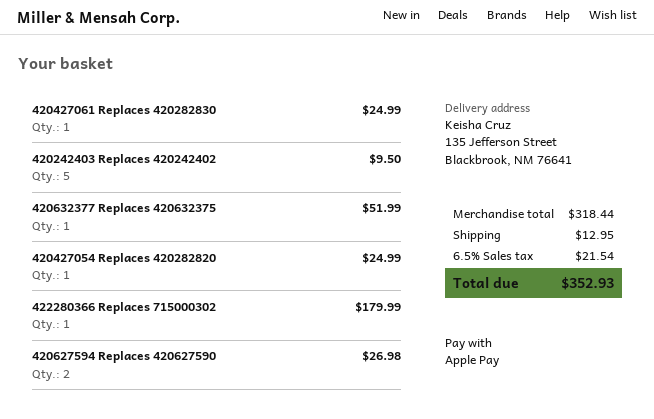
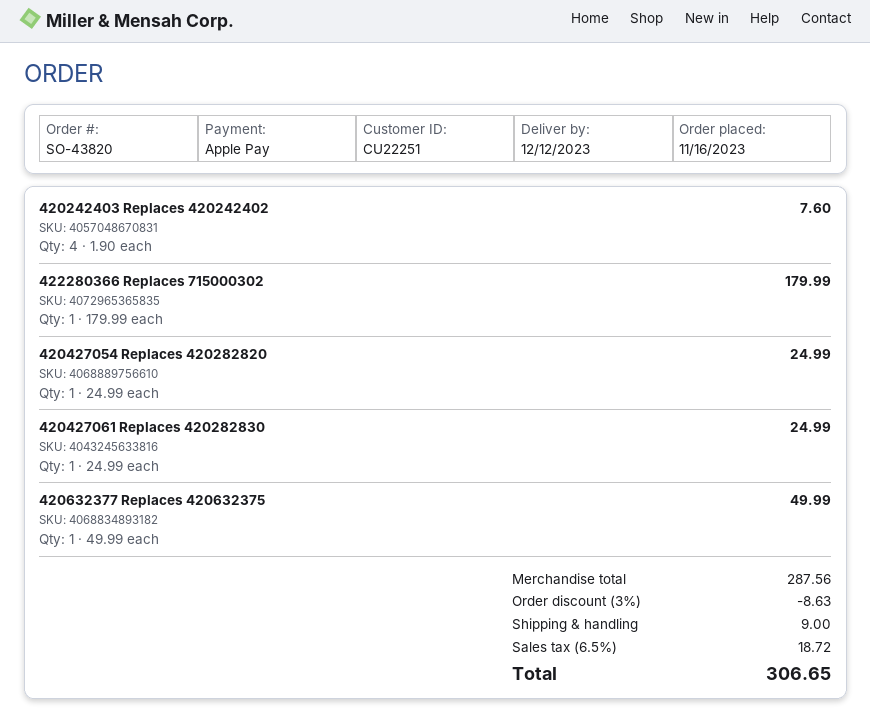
420242403 Replaces 420242402: 5 for 9.50 -> 4 for 7.60
420632377 Replaces 420632375: 1 for 51.99 -> 1 for 49.99
420627594 Replaces 420627590: 2 for 26.98 -> none
subtotal: 318.44 -> 287.56
discount: none -> 3% = 8.63
shipping: 12.95 -> 9.00
tax: 6.5% = 21.54 -> 6.5% = 18.72
total: 352.93 -> 306.65

